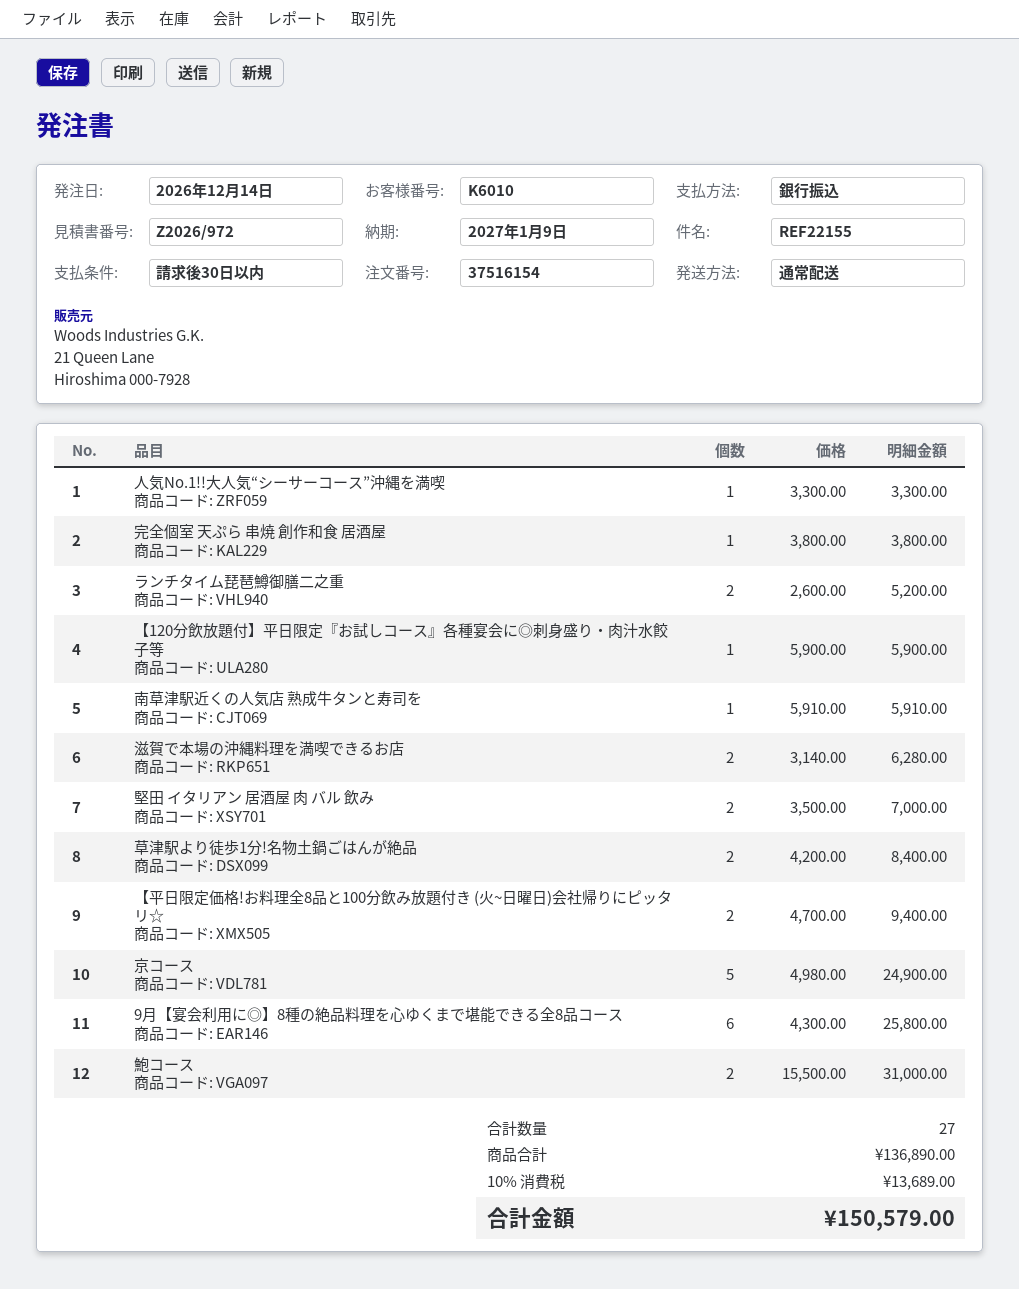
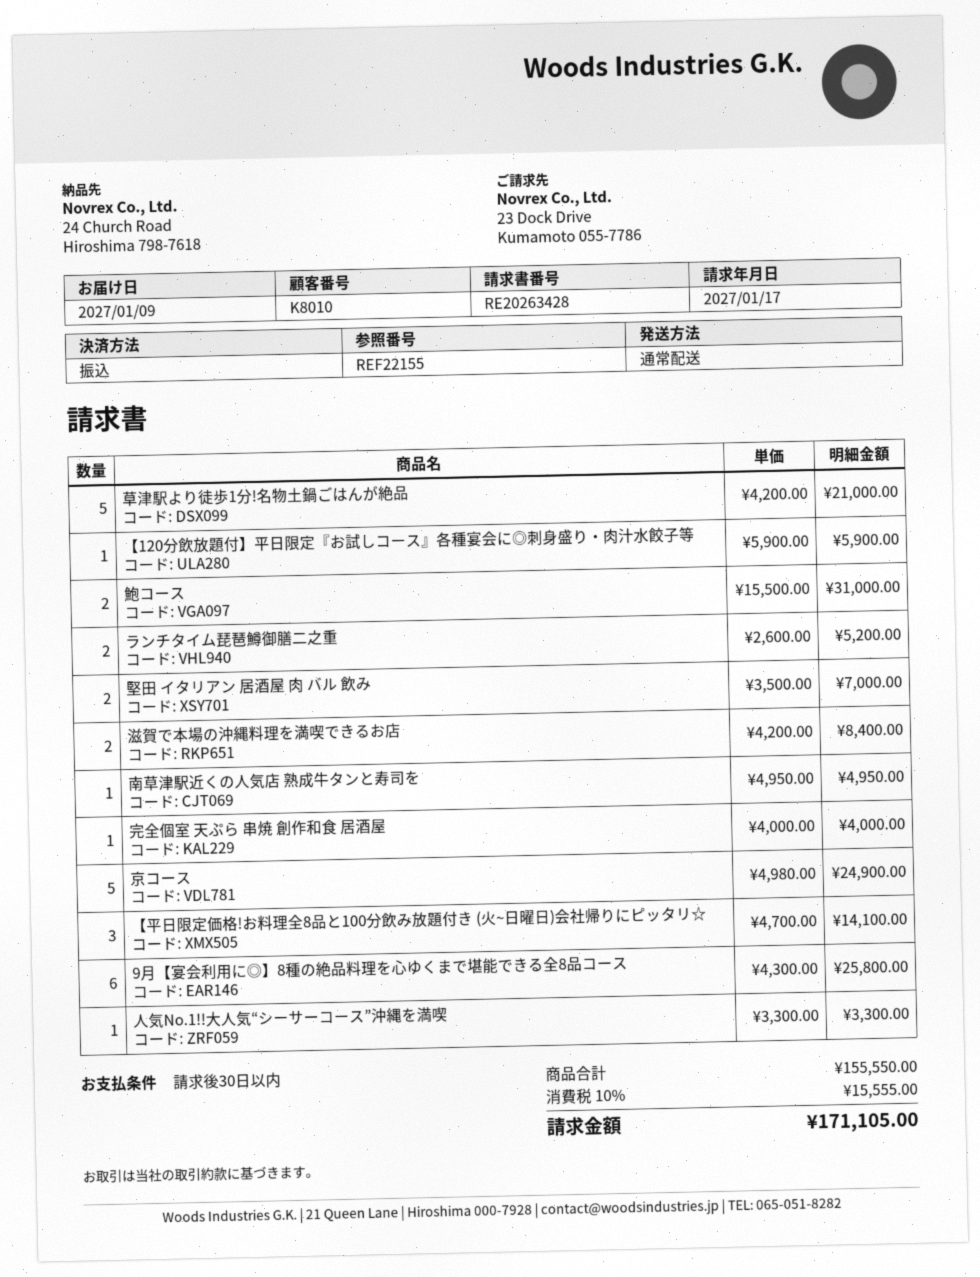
customer number: K6010 -> K8010
完全個室 天ぷら 串焼 創作和食 居酒屋: 1 x 3800.00 = 3800.00 -> 1 x 4000.00 = 4000.00
南草津駅近くの人気店 熟成牛タンと寿司を: 1 x 5910.00 = 5910.00 -> 1 x 4950.00 = 4950.00
滋賀で本場の沖縄料理を満喫できるお店: 2 x 3140.00 = 6280.00 -> 2 x 4200.00 = 8400.00
草津駅より徒歩1分!名物土鍋ごはんが絶品: 2 x 4200.00 = 8400.00 -> 5 x 4200.00 = 21000.00
【平日限定価格!お料理全8品と100分飲み放題付き (火~日曜日)会社帰りにピッタリ☆: 2 x 4700.00 = 9400.00 -> 3 x 4700.00 = 14100.00
subtotal: 136890.00 -> 155550.00
tax: 10% = 13689.00 -> 10% = 15555.00
total: 150579.00 -> 171105.00

